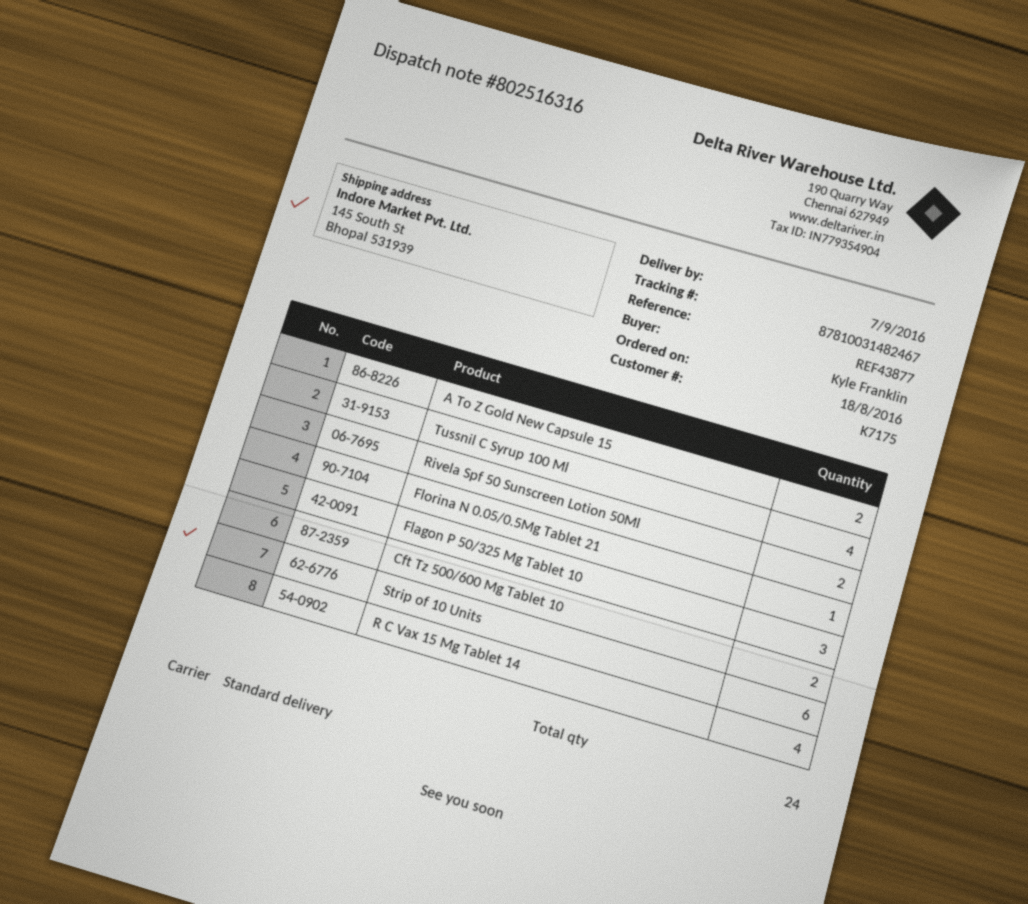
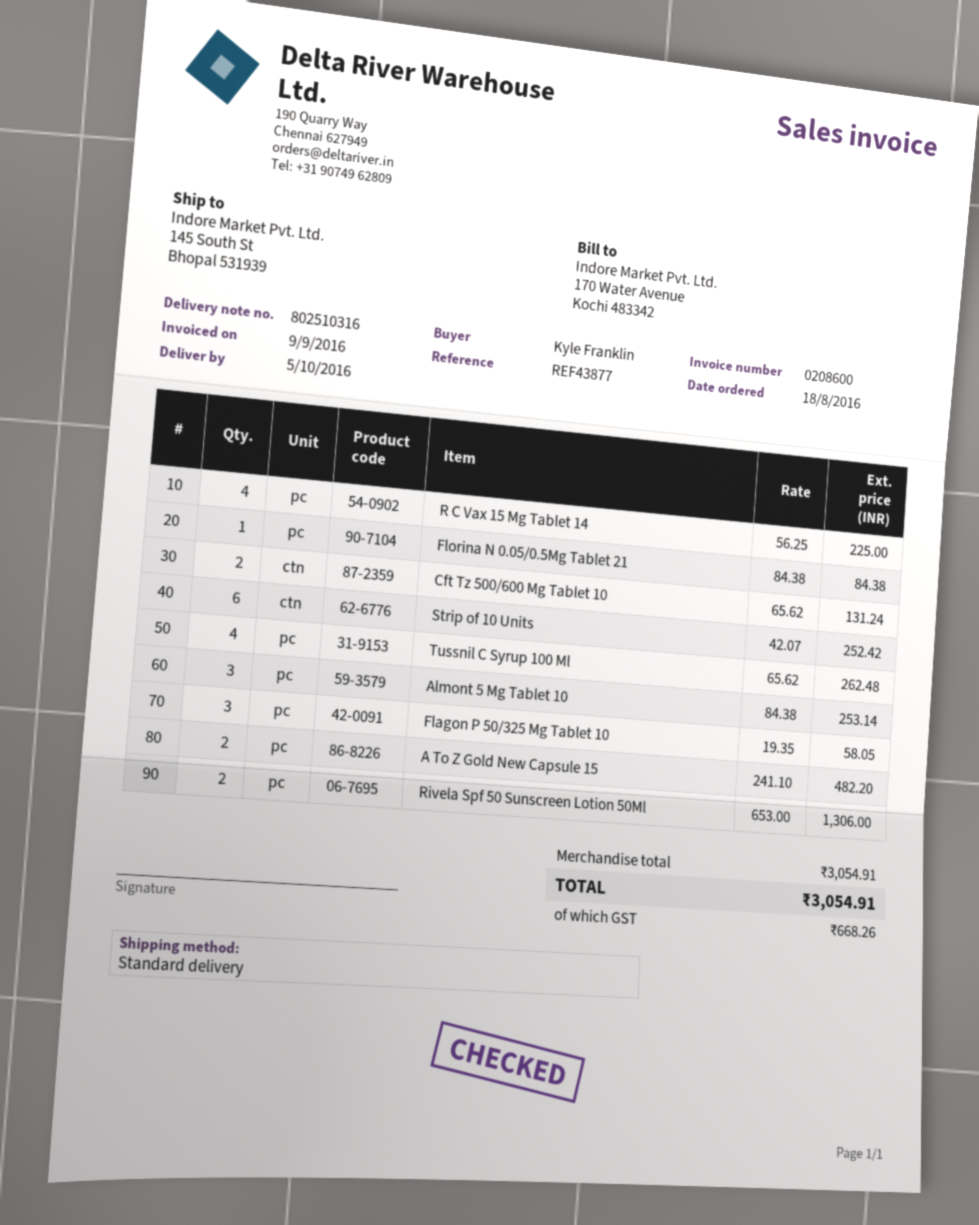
delivery note number: 802516316 -> 802510316
delivery date: 2016-09-07 -> 2016-10-05
Almont 5 Mg Tablet 10: none -> 3

